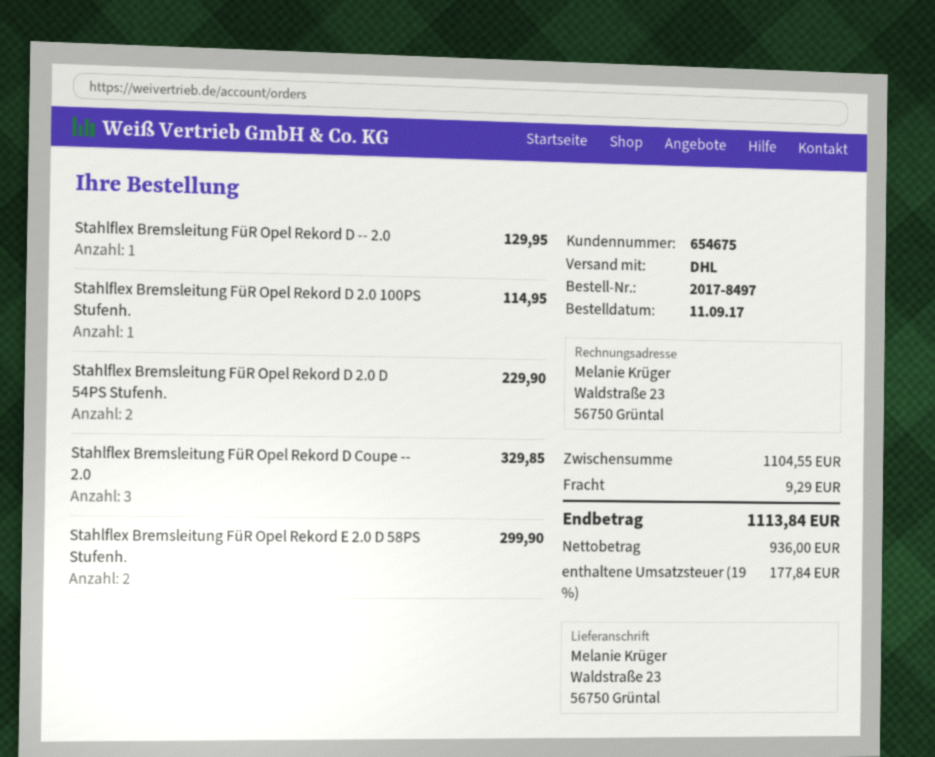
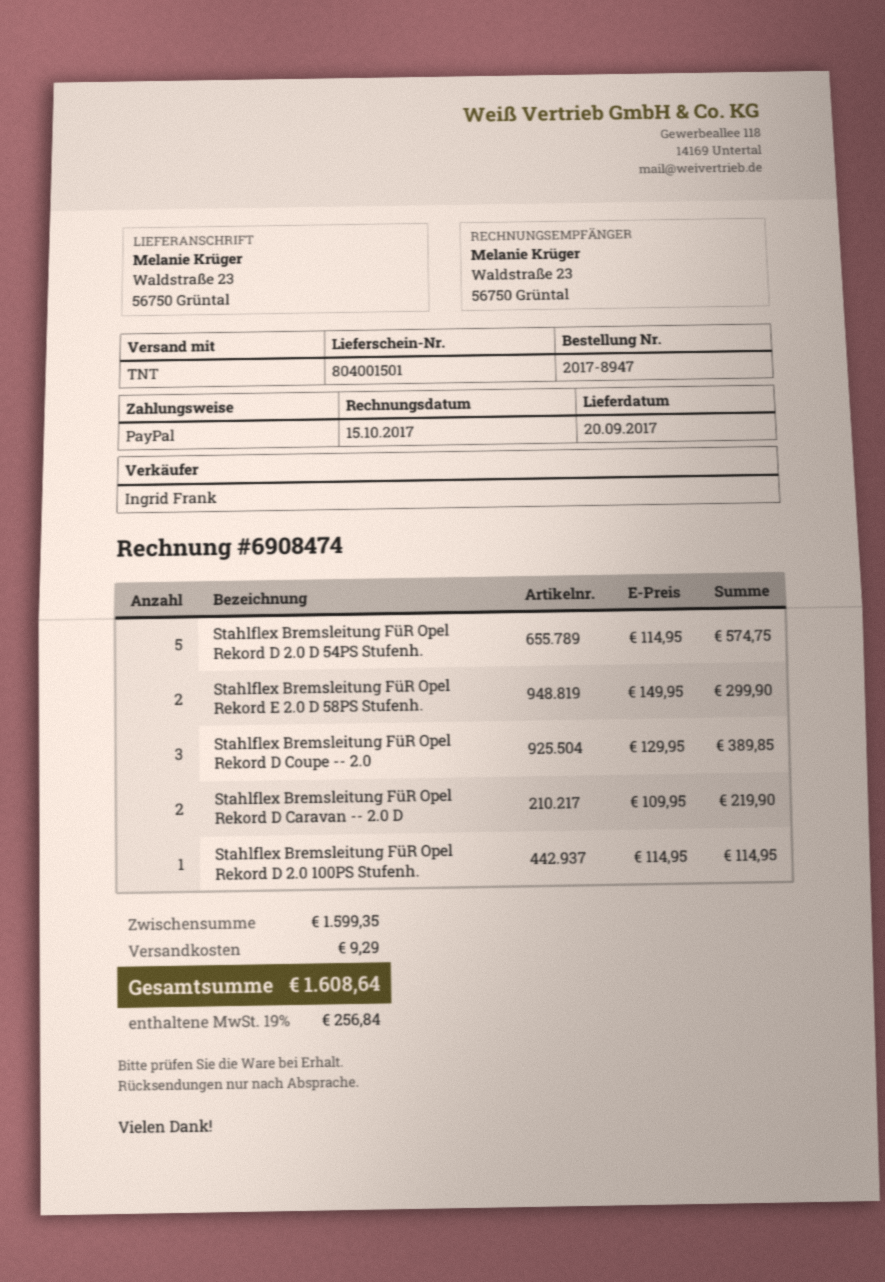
order number: 2017-8497 -> 2017-8947
shipping method: DHL -> TNT
Stahlflex Bremsleitung FüR Opel Rekord D -- 2.0: 1 for 129.95 -> none
Stahlflex Bremsleitung FüR Opel Rekord D 2.0 D 54PS Stufenh.: 2 for 229.90 -> 5 for 574.75
Stahlflex Bremsleitung FüR Opel Rekord D Coupe -- 2.0: 3 for 329.85 -> 3 for 389.85
Stahlflex Bremsleitung FüR Opel Rekord D Caravan -- 2.0 D: none -> 2 for 219.90
subtotal: 1104.55 -> 1599.35
tax: 19% = 177.84 -> 19% = 256.84
total: 1113.84 -> 1608.64

